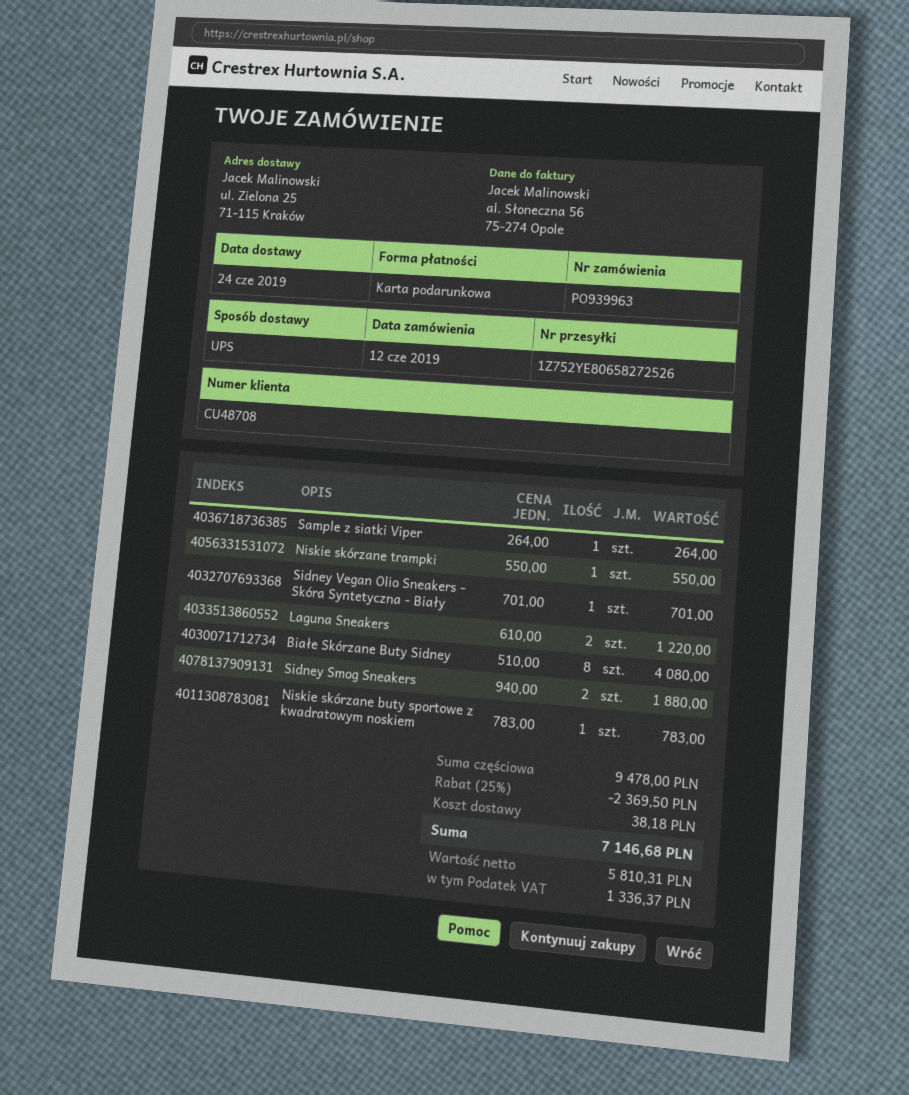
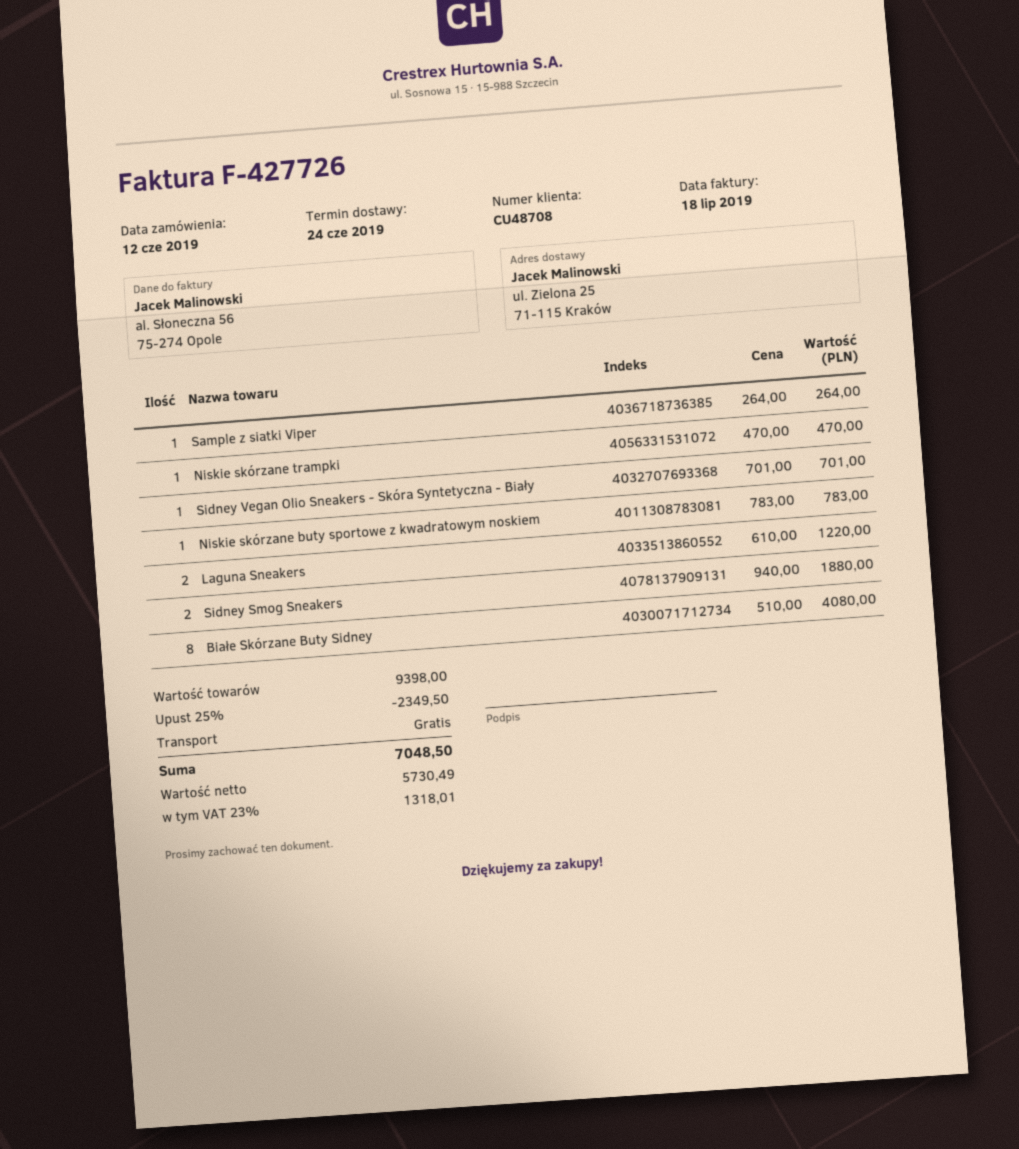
Niskie skórzane trampki: 1 x 550.00 = 550.00 -> 1 x 470.00 = 470.00
subtotal: 9478.00 -> 9398.00
discount: 25% = 2369.50 -> 25% = 2349.50
shipping: 38.18 -> 0.00
net: 5810.31 -> 5730.49
tax: 1336.37 -> 1318.01
total: 7146.68 -> 7048.50

